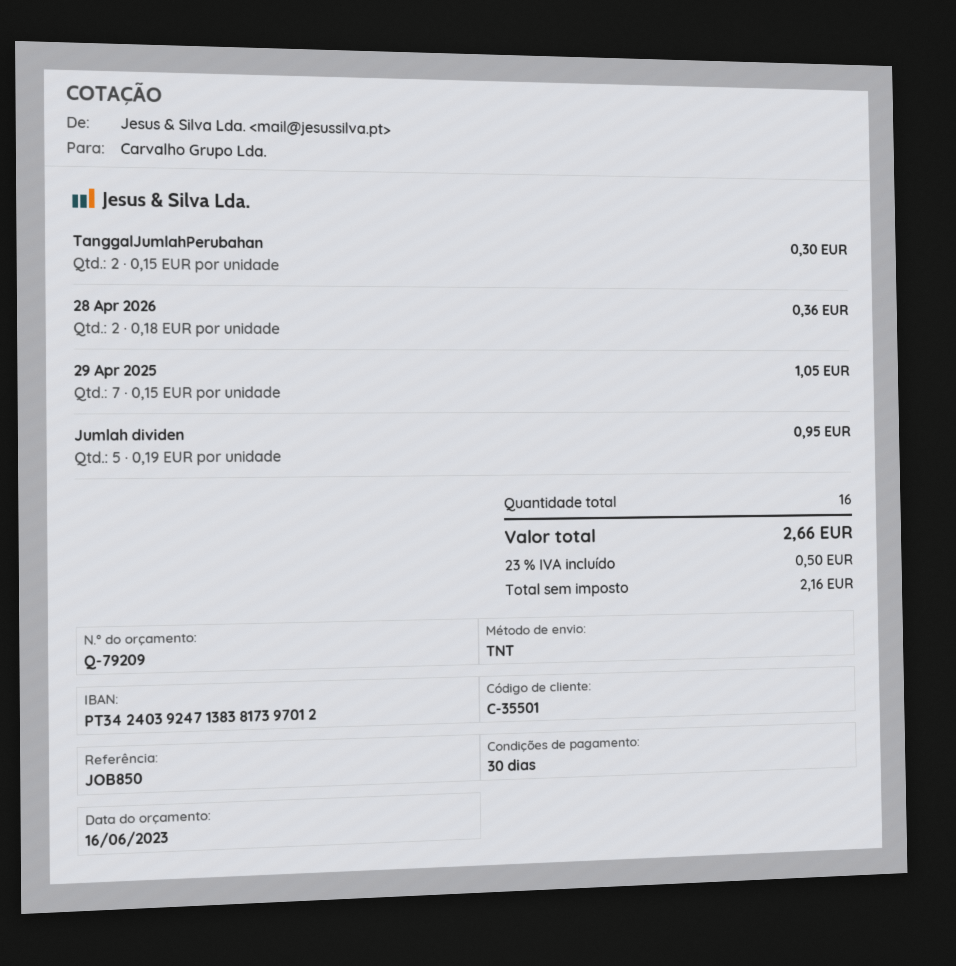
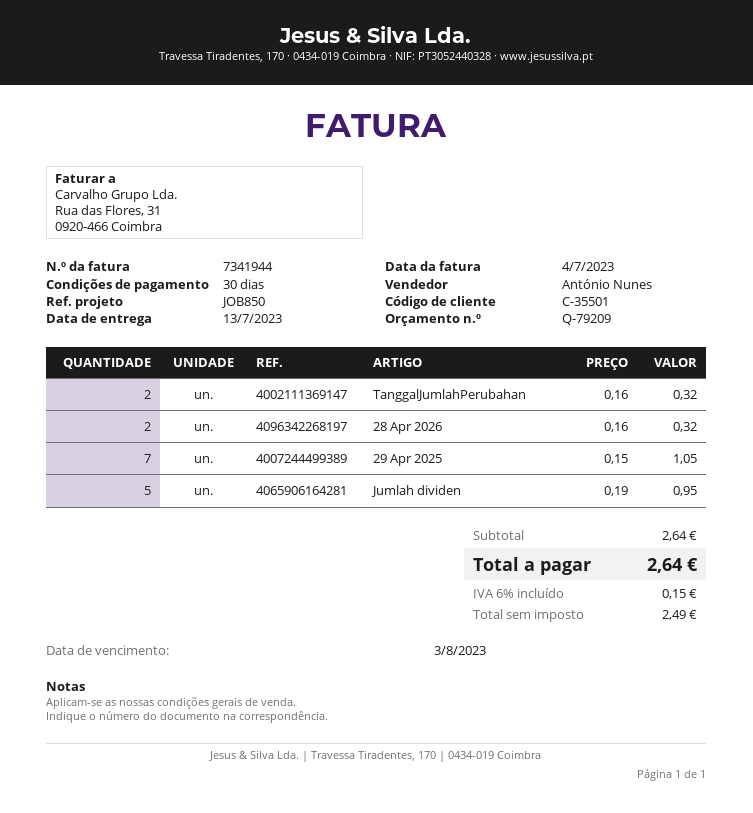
TanggalJumlahPerubahan: 2 x 0.15 = 0.30 -> 2 x 0.16 = 0.32
28 Apr 2026: 2 x 0.18 = 0.36 -> 2 x 0.16 = 0.32
net: 2.16 -> 2.49
tax: 23% = 0.50 -> 6% = 0.15
total: 2.66 -> 2.64

